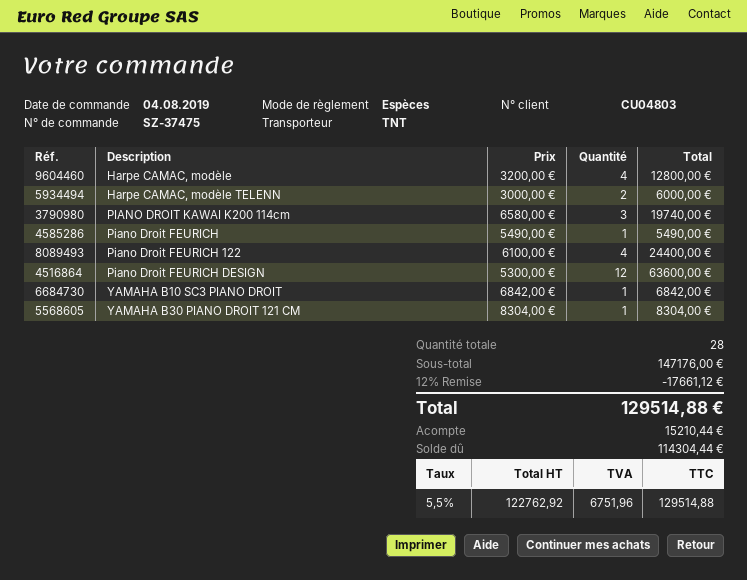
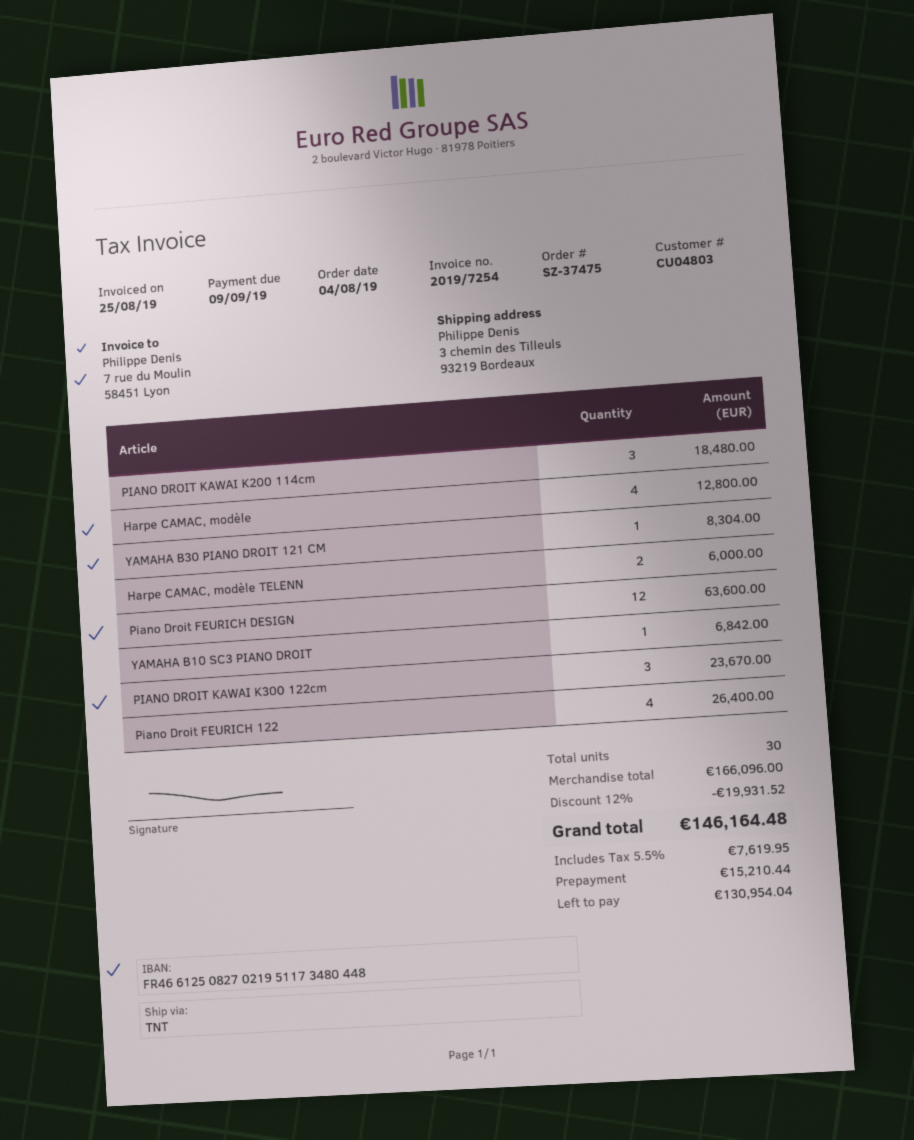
PIANO DROIT KAWAI K200 114cm: 3 for 19740.00 -> 3 for 18480.00
Piano Droit FEURICH: 1 for 5490.00 -> none
Piano Droit FEURICH 122: 4 for 24400.00 -> 4 for 26400.00
PIANO DROIT KAWAI K300 122cm: none -> 3 for 23670.00
total quantity: 28 -> 30
subtotal: 147176.00 -> 166096.00
discount: 12% = 17661.12 -> 12% = 19931.52
tax: 5.5% = 6751.96 -> 5.5% = 7619.95
total: 129514.88 -> 146164.48
balance: 114304.44 -> 130954.04

